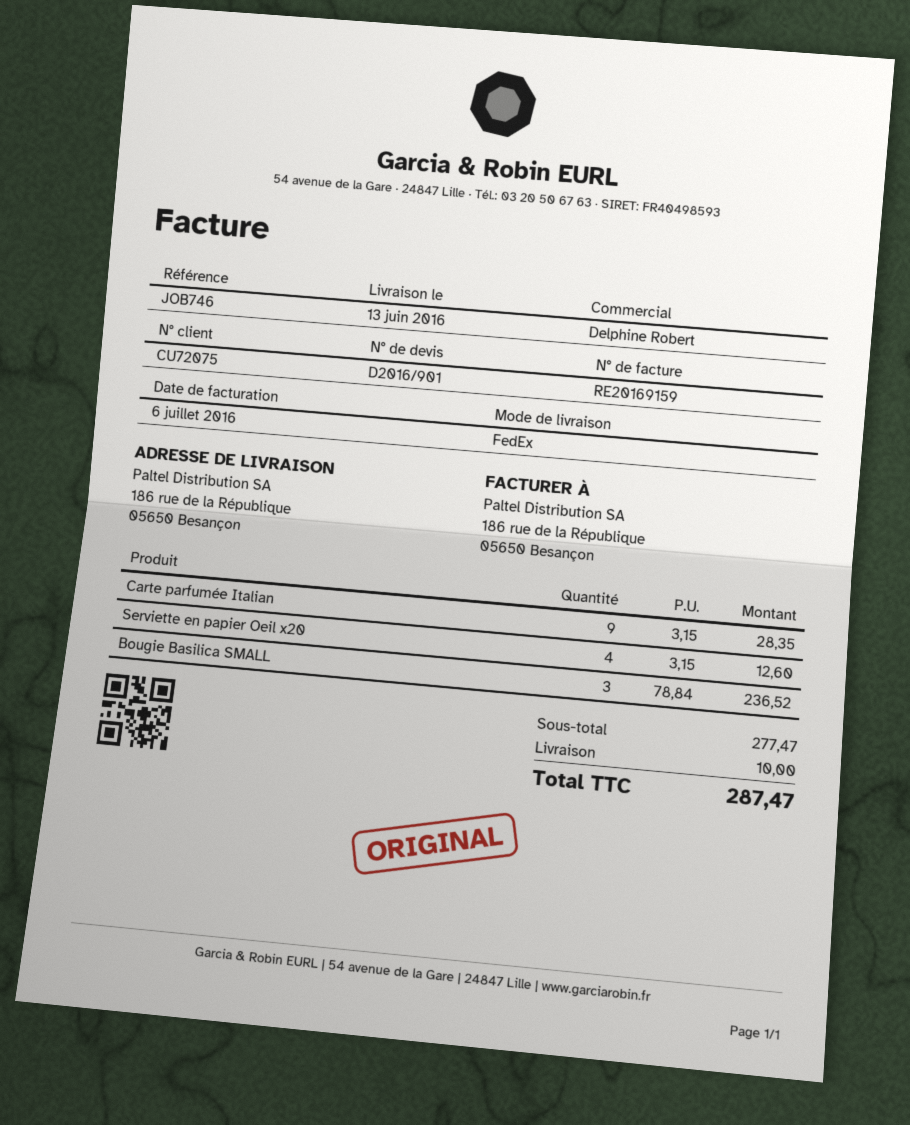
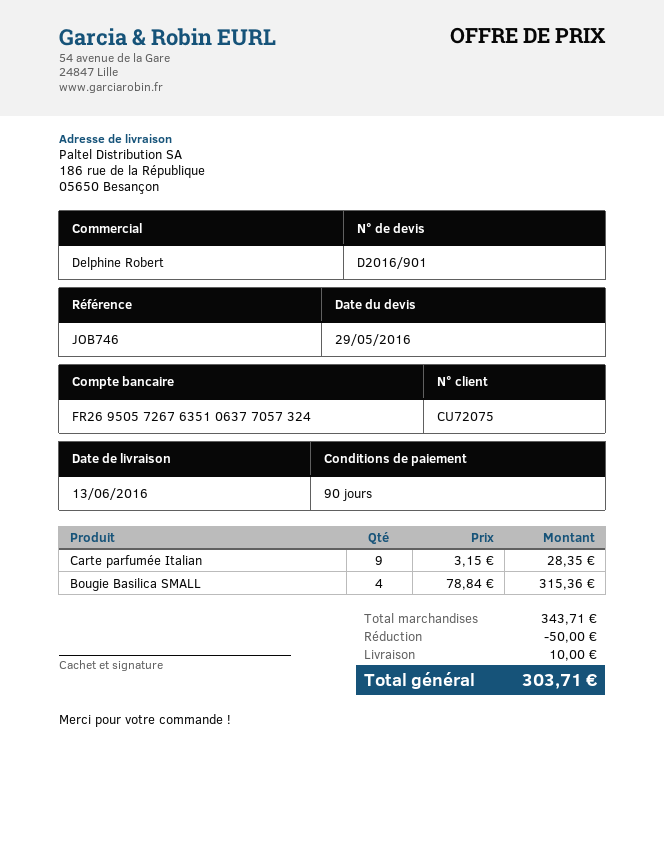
Serviette en papier Oeil x20: 4 x 3.15 = 12.60 -> none
Bougie Basilica SMALL: 3 x 78.84 = 236.52 -> 4 x 78.84 = 315.36
subtotal: 277.47 -> 343.71
discount: none -> 50.00
total: 287.47 -> 303.71

